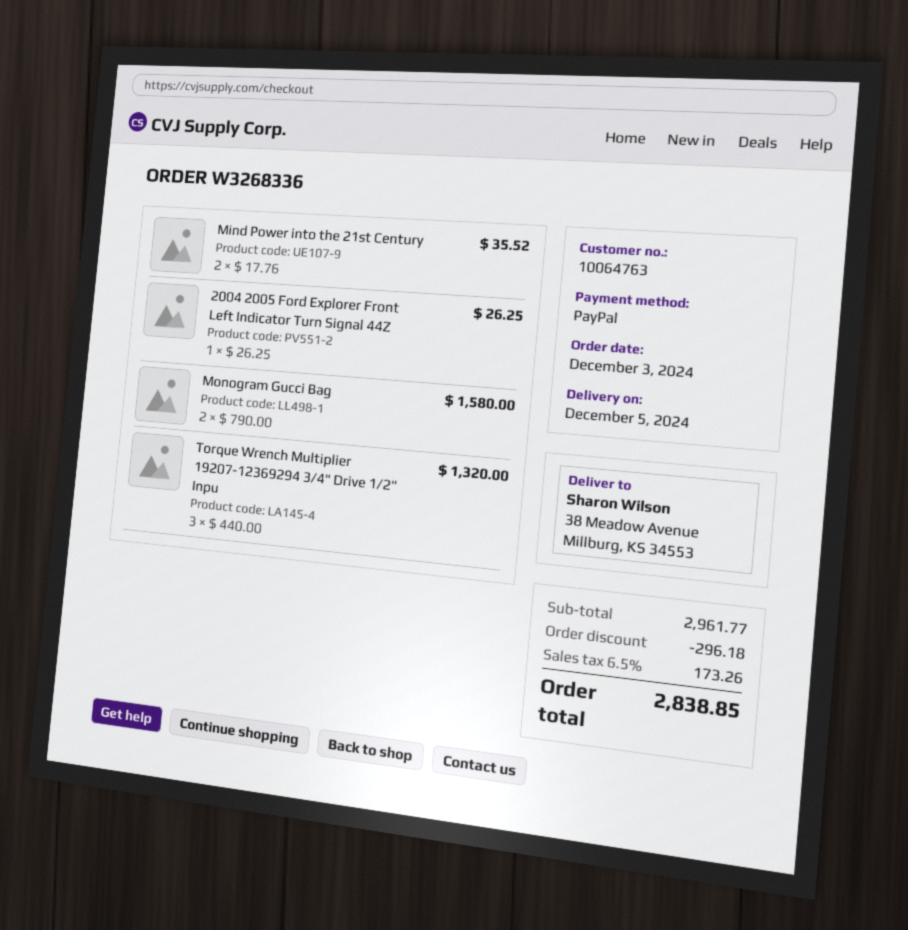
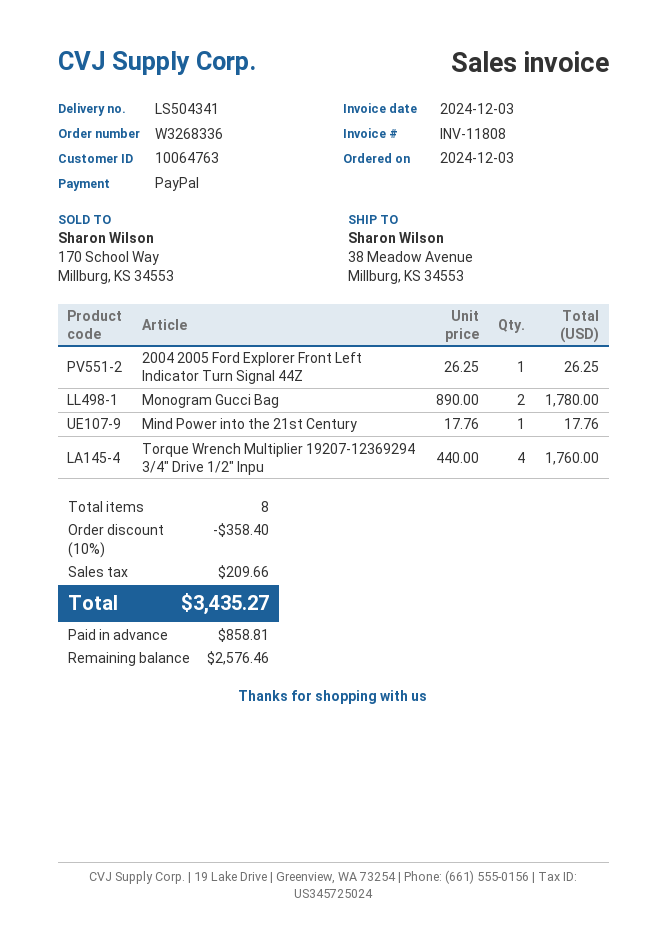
Mind Power into the 21st Century: 2 x 17.76 = 35.52 -> 1 x 17.76 = 17.76
Monogram Gucci Bag: 2 x 790.00 = 1580.00 -> 2 x 890.00 = 1780.00
Torque Wrench Multiplier 19207-12369294 3/4" Drive 1/2" Inpu: 3 x 440.00 = 1320.00 -> 4 x 440.00 = 1760.00
discount: 296.18 -> 358.40
tax: 173.26 -> 209.66
total: 2838.85 -> 3435.27

